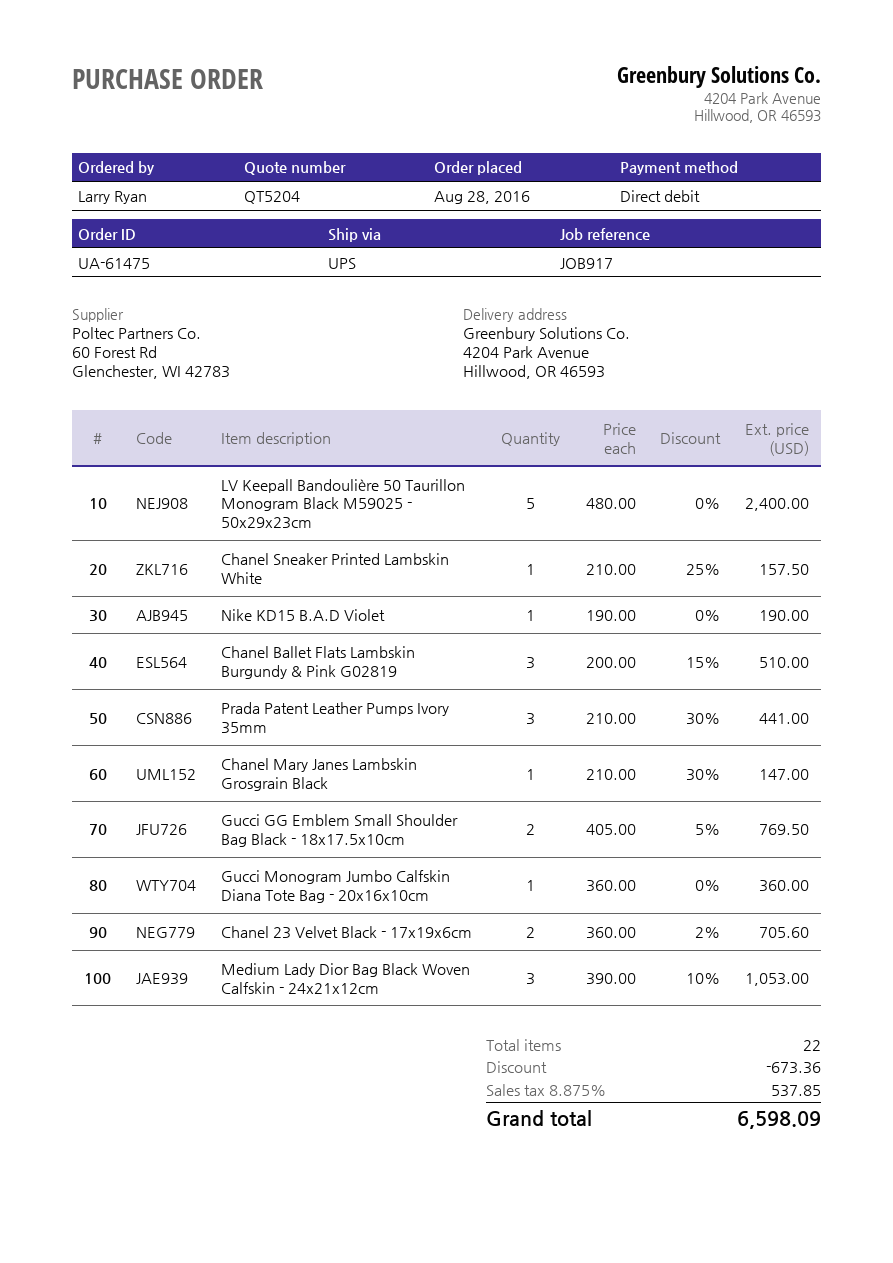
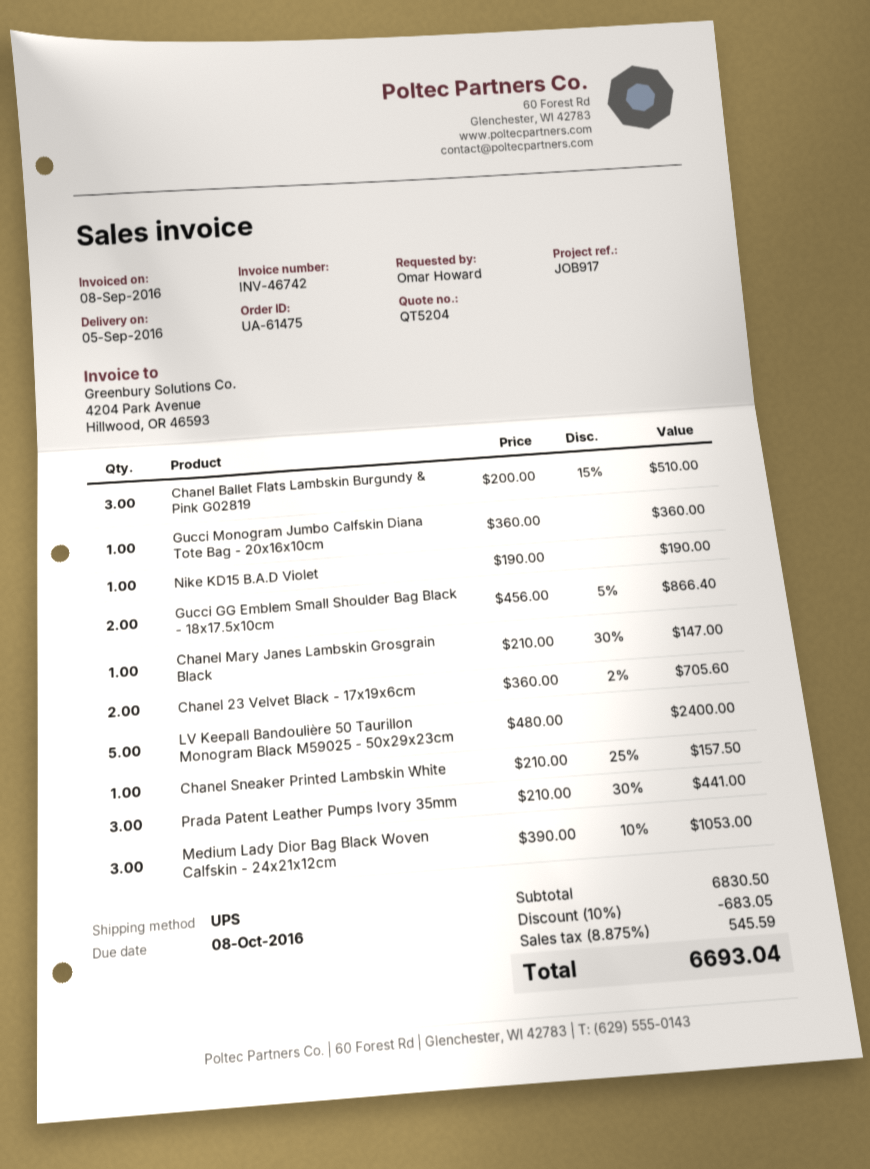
ordered by: Larry Ryan -> Omar Howard
Gucci GG Emblem Small Shoulder Bag Black - 18x17.5x10cm: 2 x 405.00 - 5% = 769.50 -> 2 x 456.00 - 5% = 866.40
discount: 673.36 -> 683.05
tax: 8.875% = 537.85 -> 8.875% = 545.59
total: 6598.09 -> 6693.04

